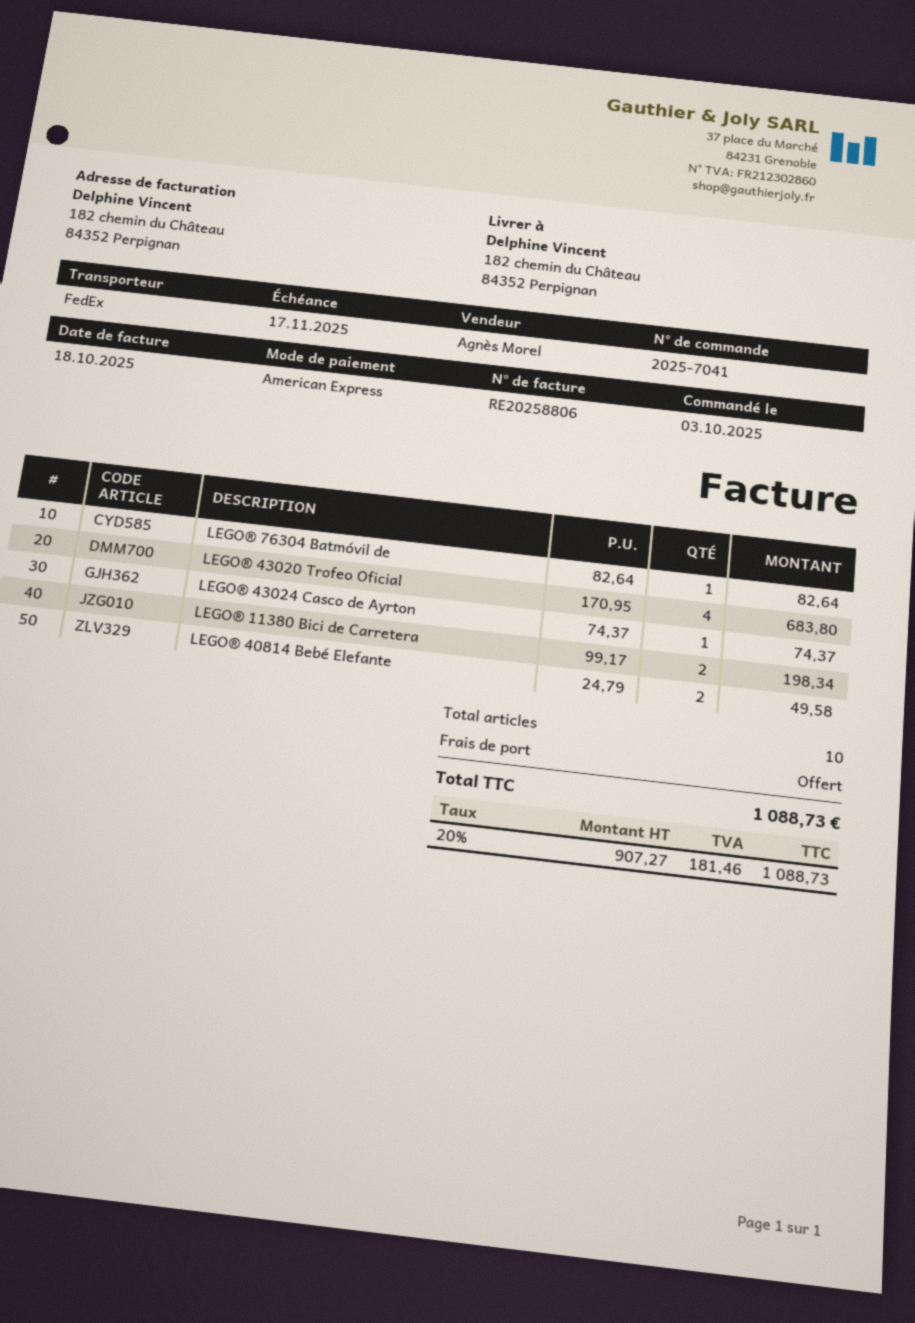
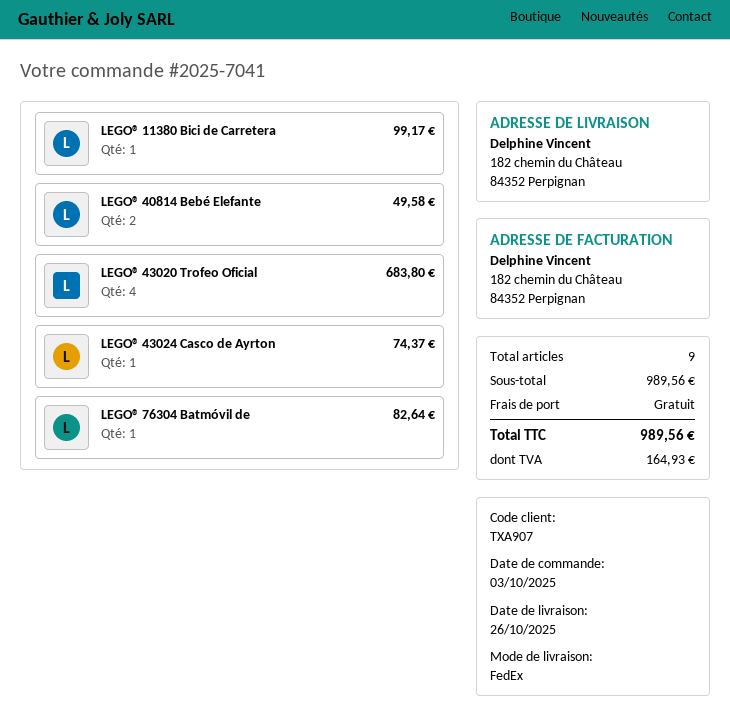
LEGO® 11380 Bici de Carretera: 2 for 198.34 -> 1 for 99.17
total quantity: 10 -> 9
tax: 181.46 -> 164.93
total: 1088.73 -> 989.56

